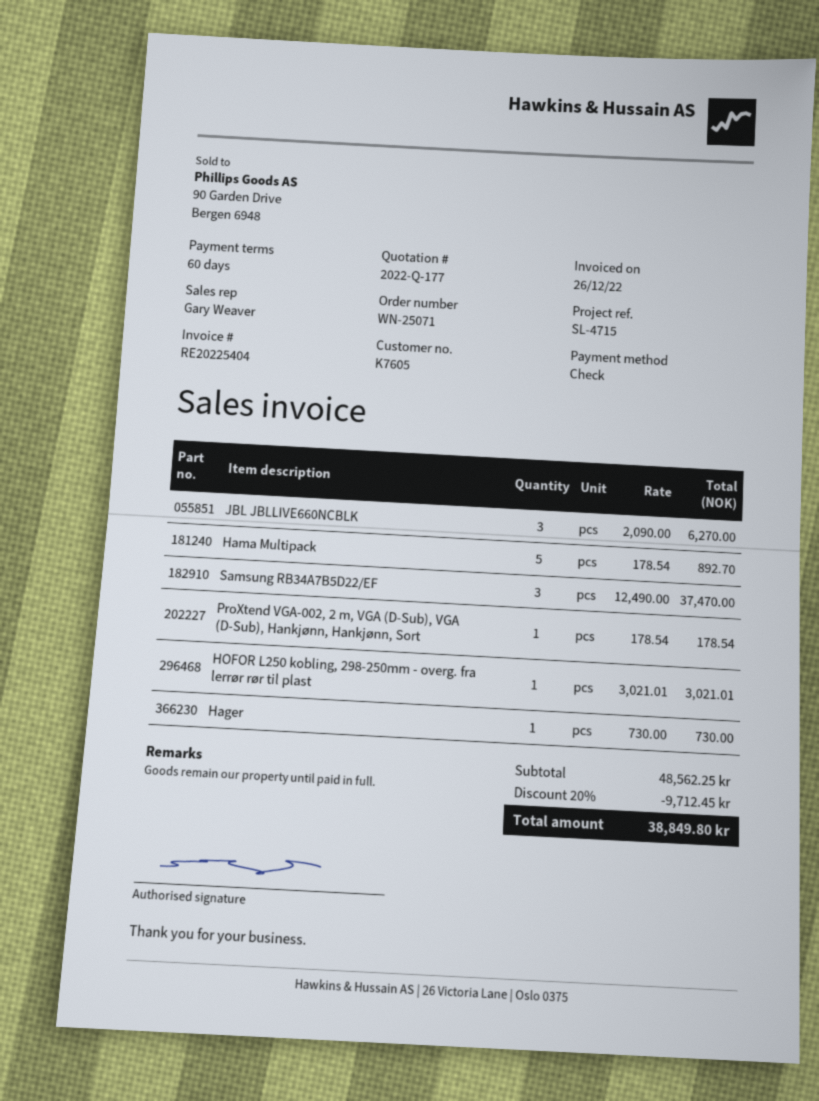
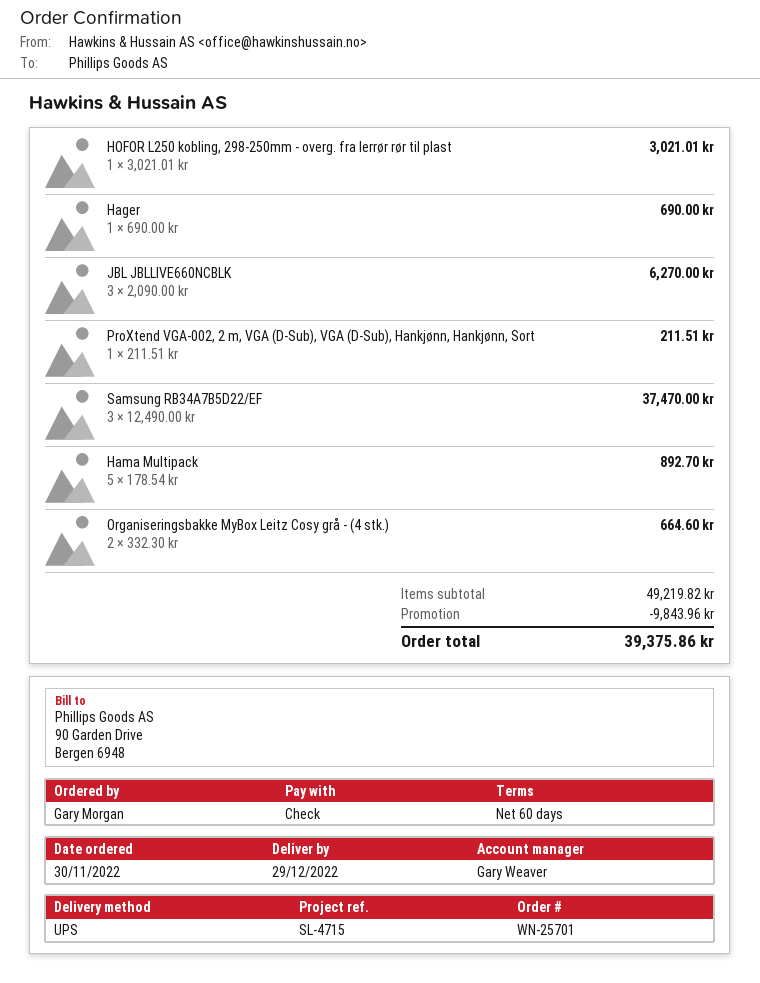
order number: WN-25071 -> WN-25701
ProXtend VGA-002, 2 m, VGA (D-Sub), VGA (D-Sub), Hankjønn, Hankjønn, Sort: 1 x 178.54 = 178.54 -> 1 x 211.51 = 211.51
Hager: 1 x 730.00 = 730.00 -> 1 x 690.00 = 690.00
Organiseringsbakke MyBox Leitz Cosy grå - (4 stk.): none -> 2 x 332.30 = 664.60
subtotal: 48562.25 -> 49219.82
discount: 9712.45 -> 9843.96
total: 38849.80 -> 39375.86

